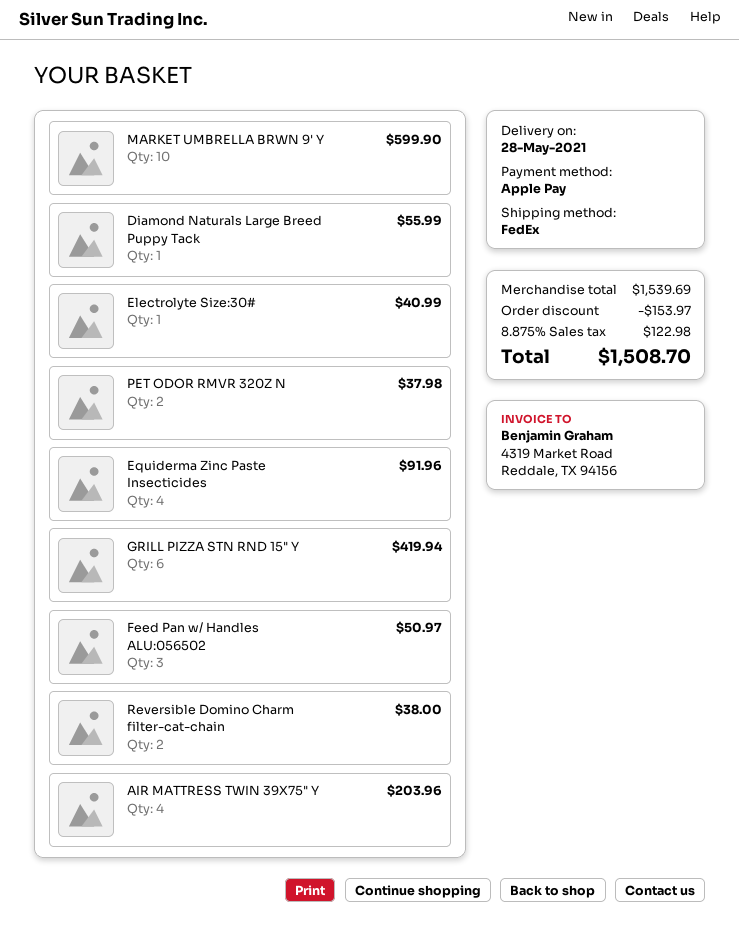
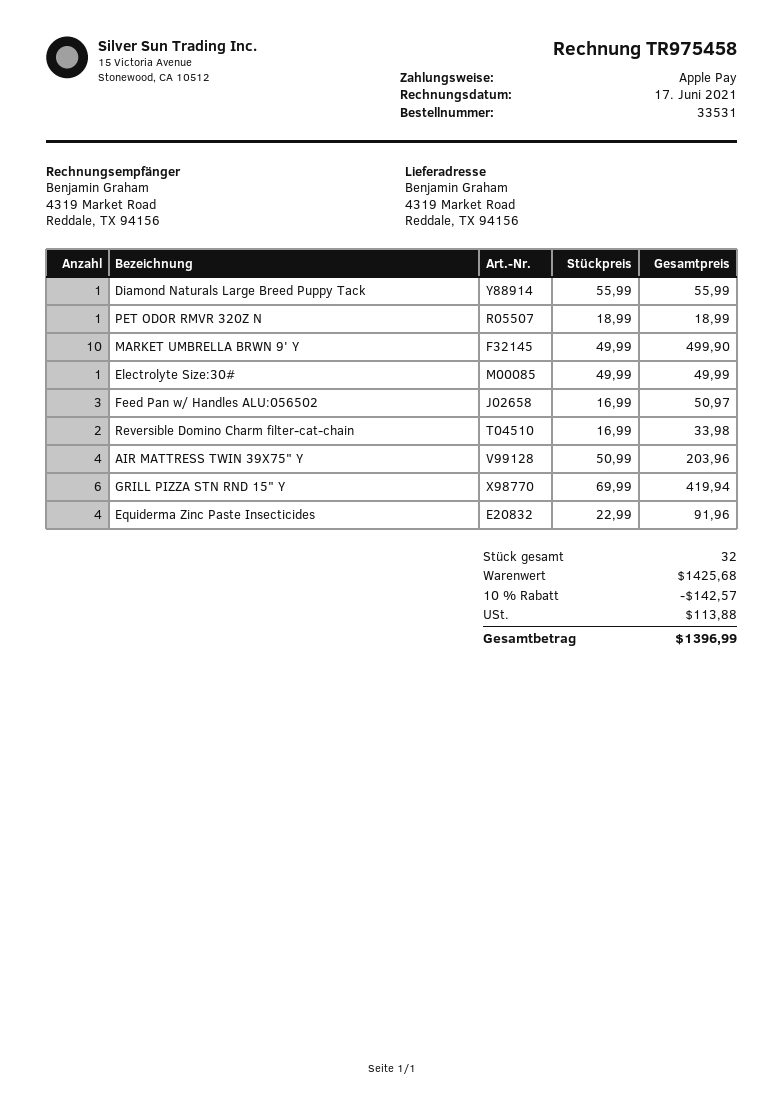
MARKET UMBRELLA BRWN 9' Y: 10 for 599.90 -> 10 for 499.90
Electrolyte Size:30#: 1 for 40.99 -> 1 for 49.99
PET ODOR RMVR 320Z N: 2 for 37.98 -> 1 for 18.99
Reversible Domino Charm filter-cat-chain: 2 for 38.00 -> 2 for 33.98
subtotal: 1539.69 -> 1425.68
discount: 153.97 -> 142.57
tax: 122.98 -> 113.88
total: 1508.70 -> 1396.99

